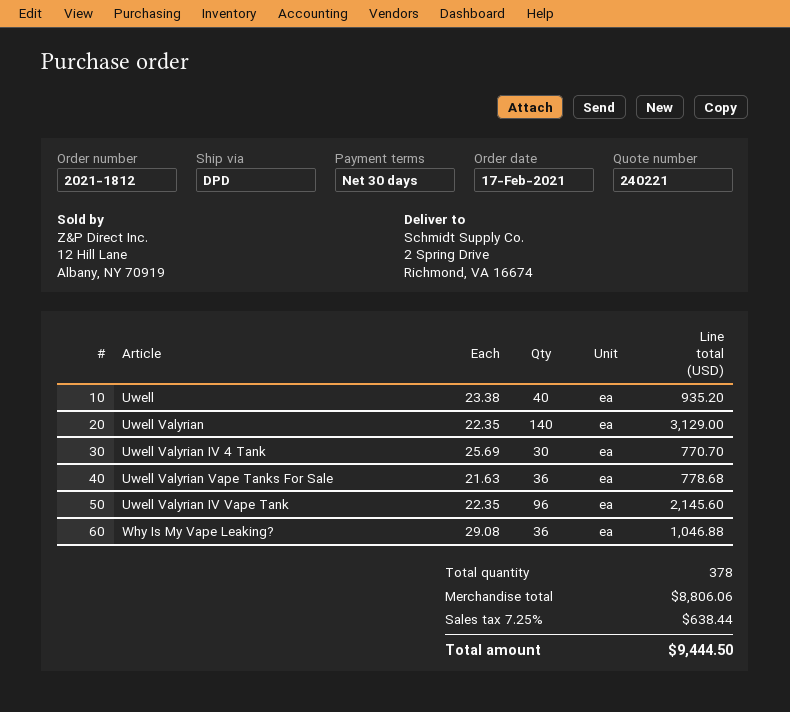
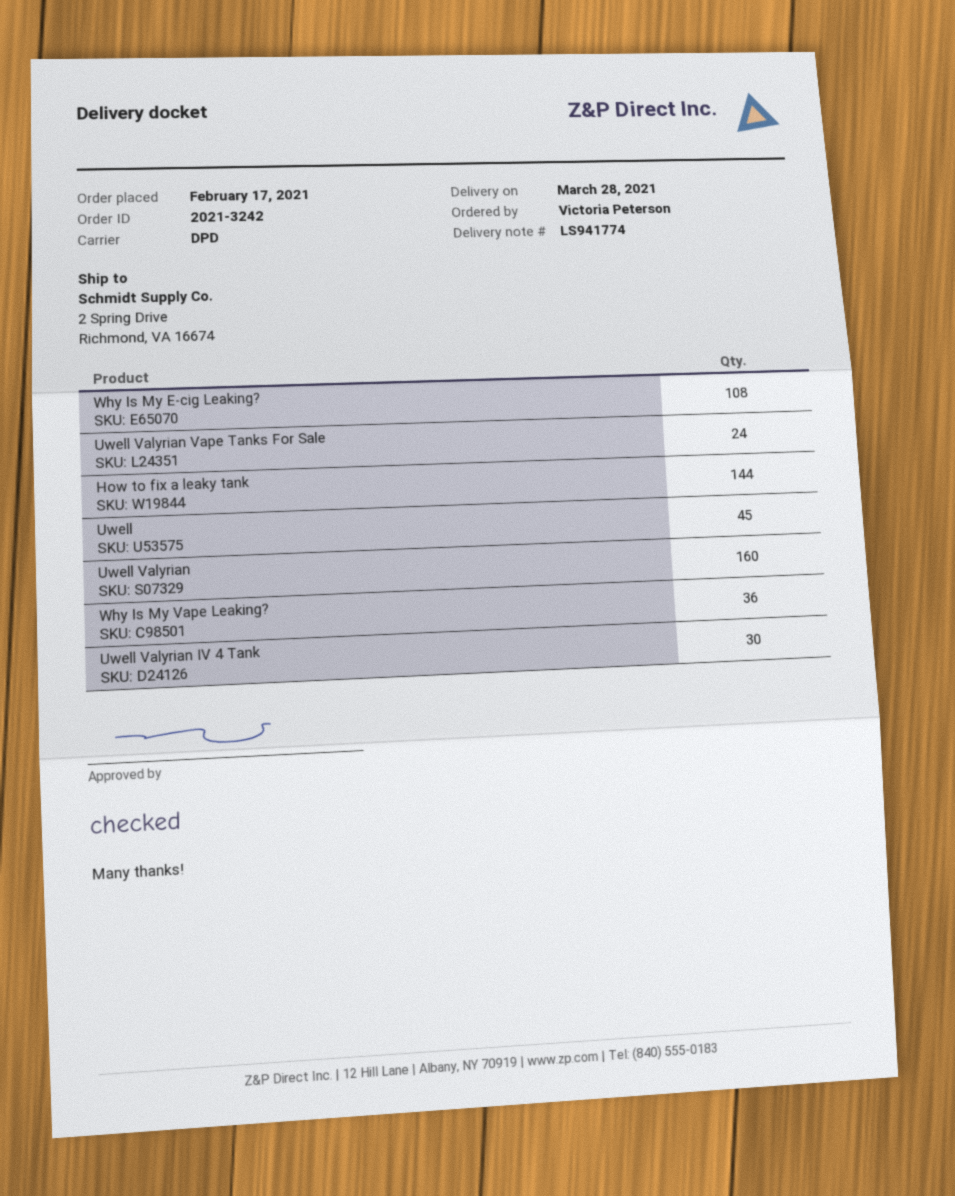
order number: 2021-1812 -> 2021-3242
Uwell: 40 -> 45
Uwell Valyrian: 140 -> 160
Uwell Valyrian Vape Tanks For Sale: 36 -> 24
Uwell Valyrian IV Vape Tank: 96 -> none
Why Is My E-cig Leaking?: none -> 108
How to fix a leaky tank: none -> 144

